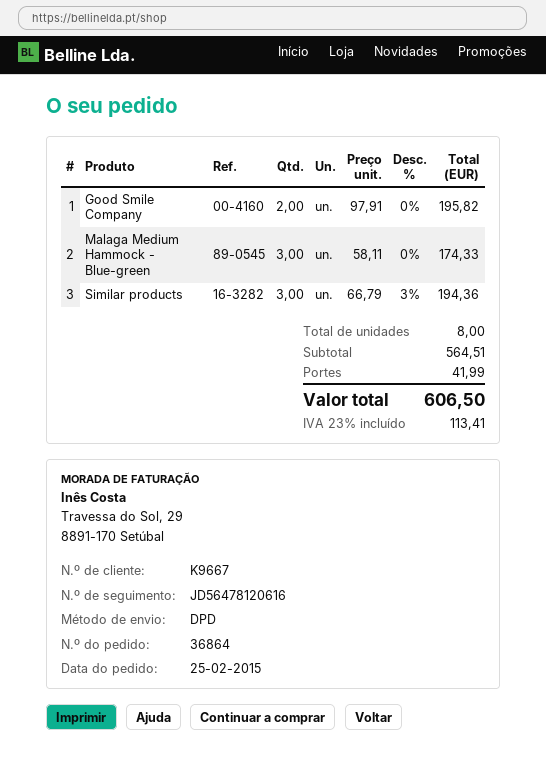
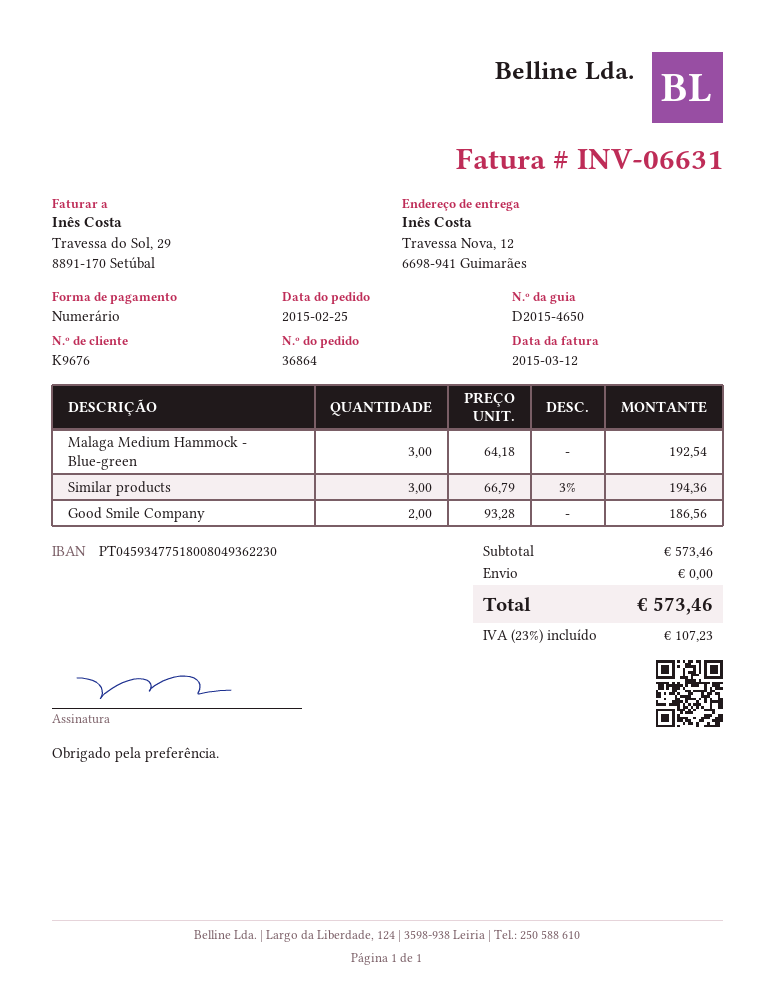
customer number: K9667 -> K9676
Good Smile Company: 2 x 97.91 = 195.82 -> 2 x 93.28 = 186.56
Malaga Medium Hammock - Blue-green: 3 x 58.11 = 174.33 -> 3 x 64.18 = 192.54
subtotal: 564.51 -> 573.46
shipping: 41.99 -> 0.00
tax: 23% = 113.41 -> 23% = 107.23
total: 606.50 -> 573.46

